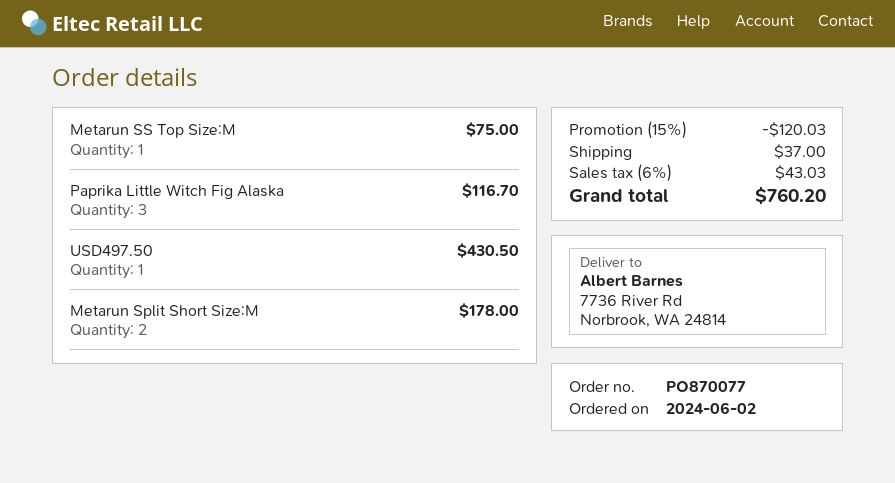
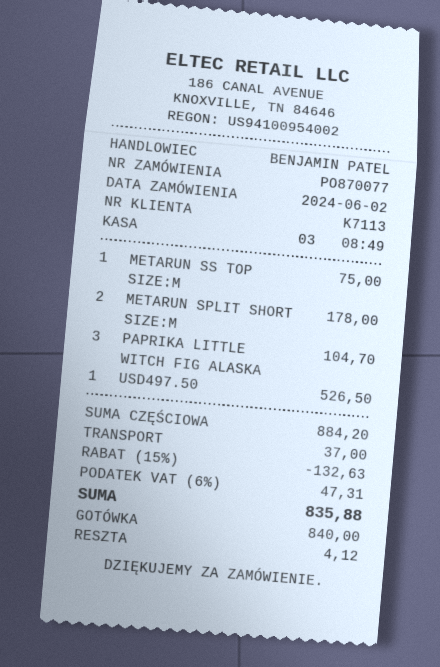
Paprika Little Witch Fig Alaska: 3 for 116.70 -> 3 for 104.70
USD497.50: 1 for 430.50 -> 1 for 526.50
discount: 15% = 120.03 -> 15% = 132.63
tax: 6% = 43.03 -> 6% = 47.31
total: 760.20 -> 835.88

